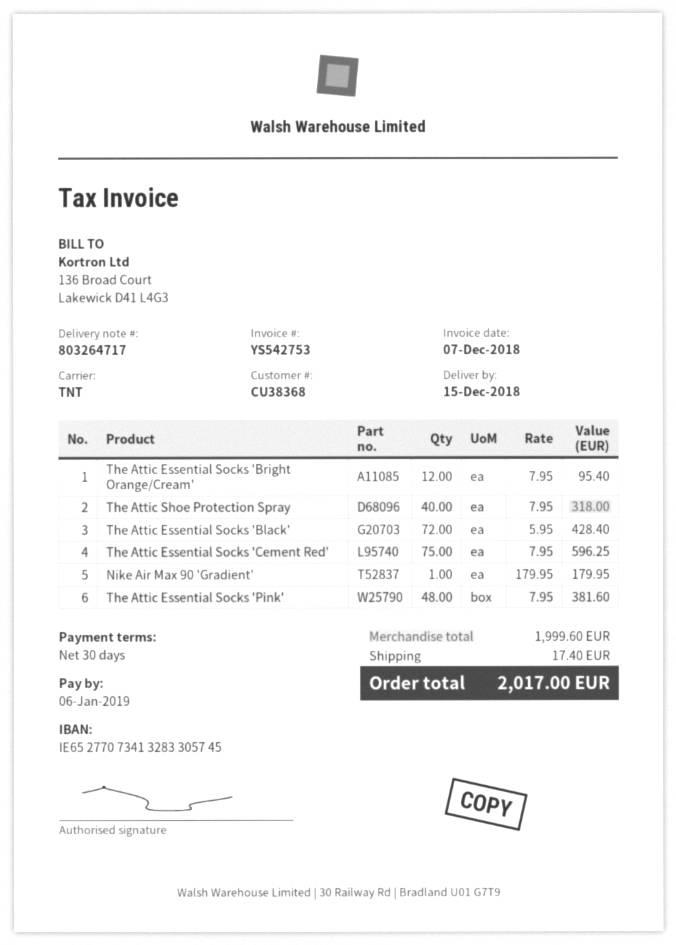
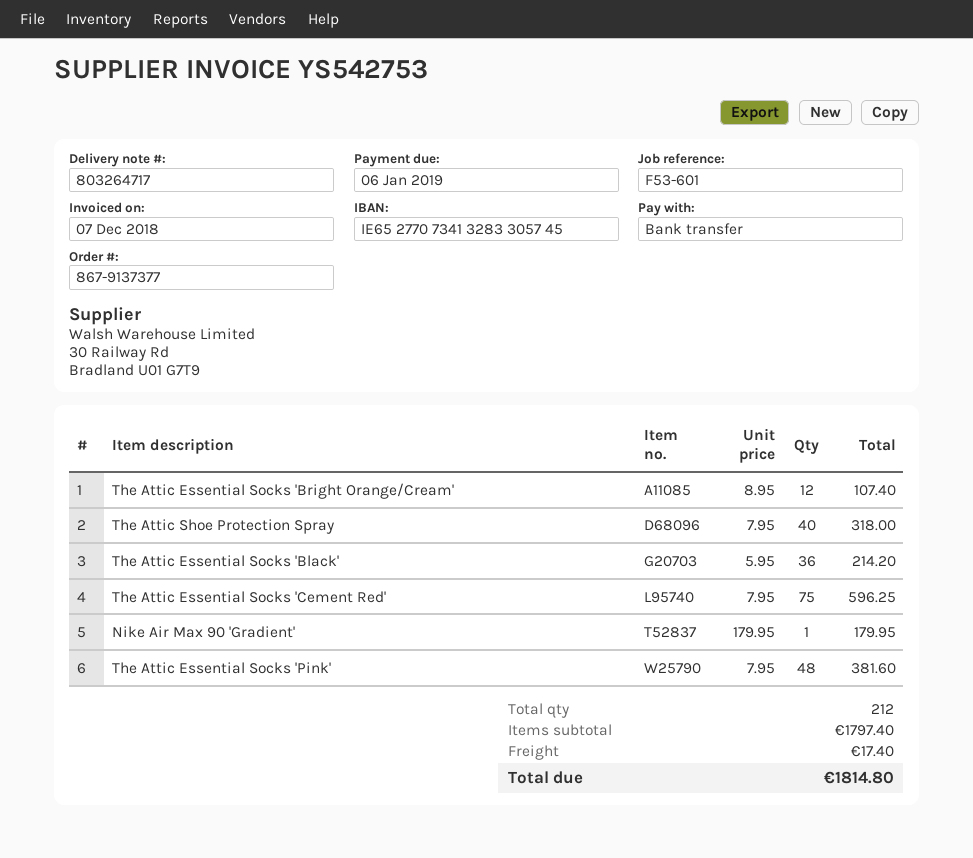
The Attic Essential Socks 'Bright Orange/Cream': 12 x 7.95 = 95.40 -> 12 x 8.95 = 107.40
The Attic Essential Socks 'Black': 72 x 5.95 = 428.40 -> 36 x 5.95 = 214.20
subtotal: 1999.60 -> 1797.40
total: 2017.00 -> 1814.80

